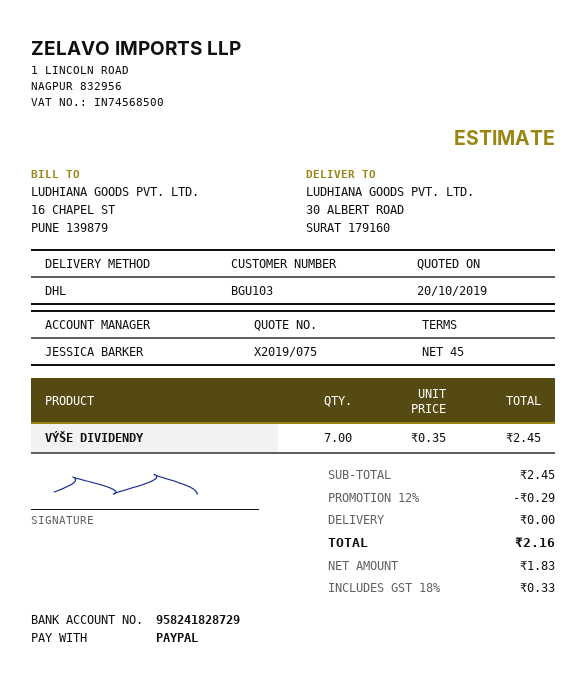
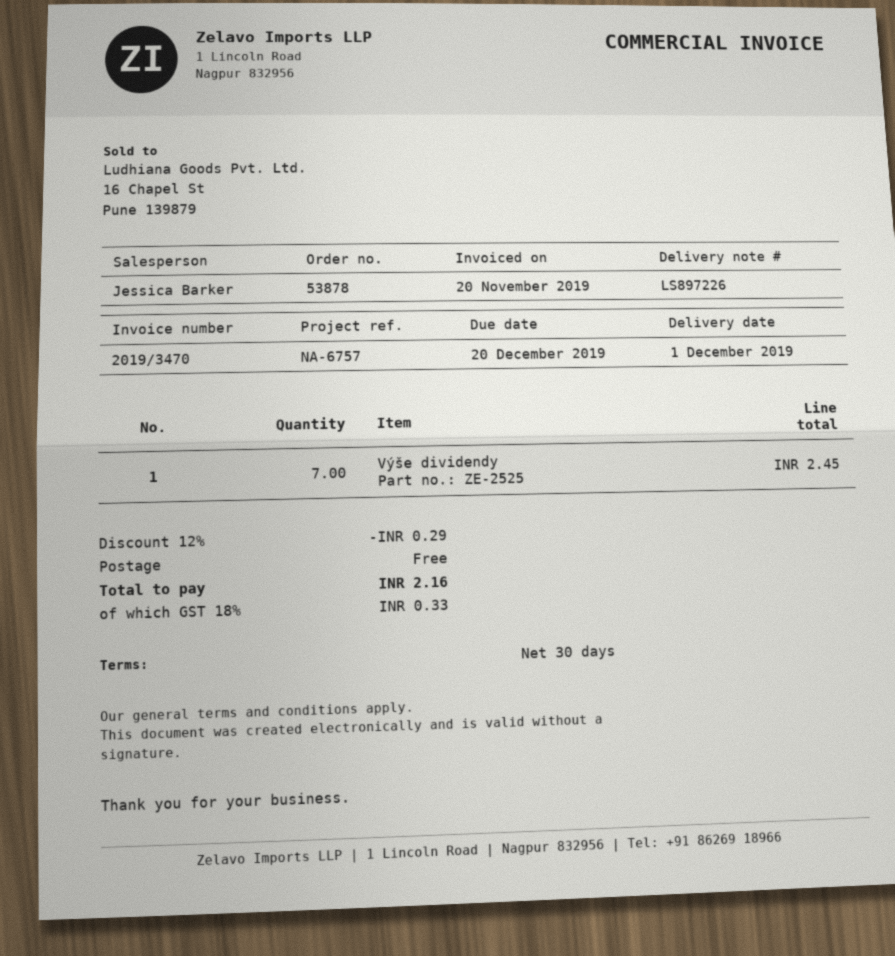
payment terms: 45 days -> 30 days

